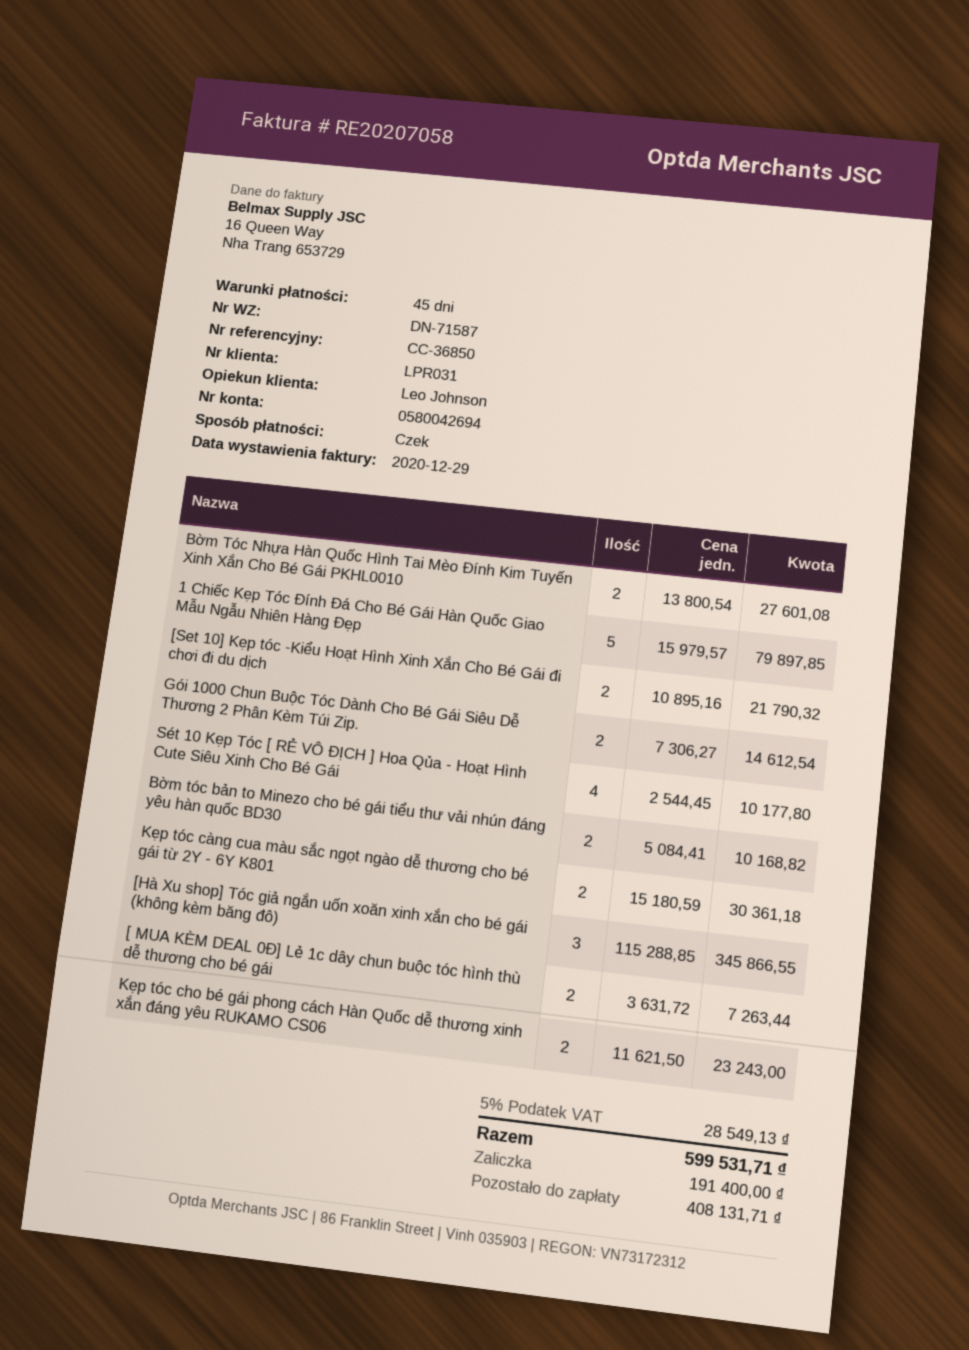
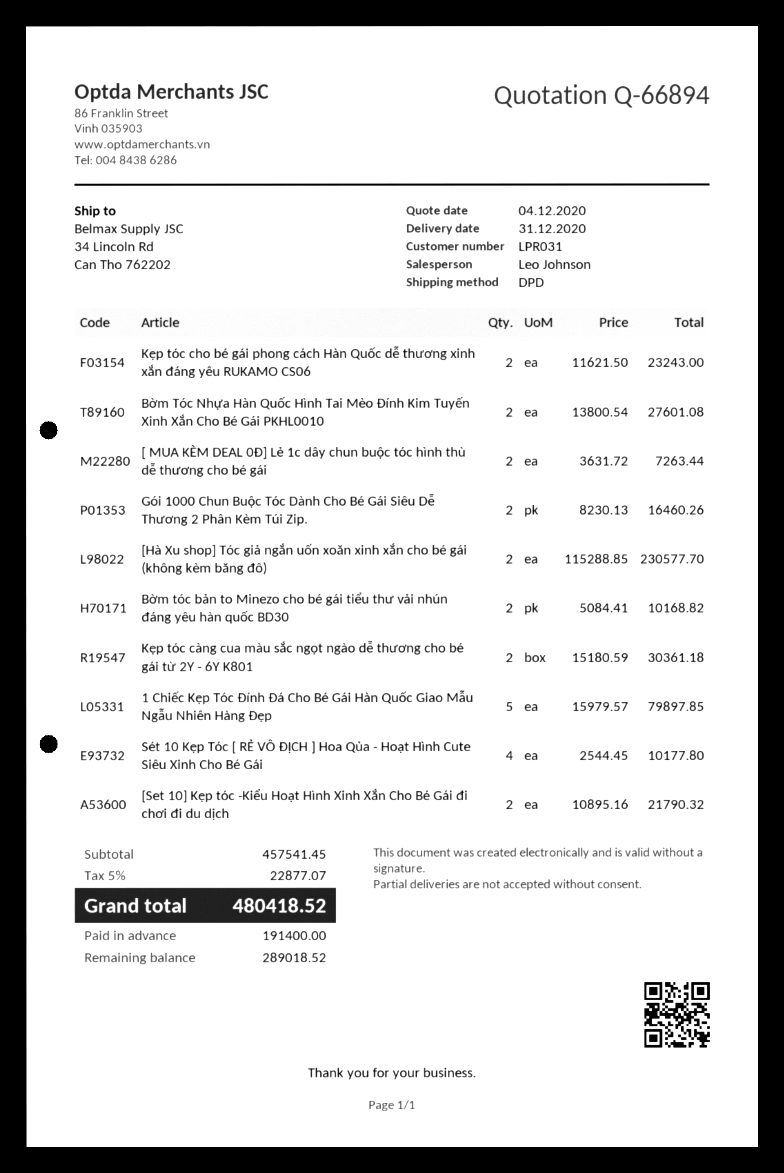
Gói 1000 Chun Buộc Tóc Dành Cho Bé Gái Siêu Dễ Thương 2 Phân Kèm Túi Zip.: 2 x 7306.27 = 14612.54 -> 2 x 8230.13 = 16460.26
[Hà Xu shop] Tóc giả ngắn uốn xoăn xinh xắn cho bé gái (không kèm băng đô): 3 x 115288.85 = 345866.55 -> 2 x 115288.85 = 230577.70
tax: 5% = 28549.13 -> 5% = 22877.07
total: 599531.71 -> 480418.52
balance: 408131.71 -> 289018.52

